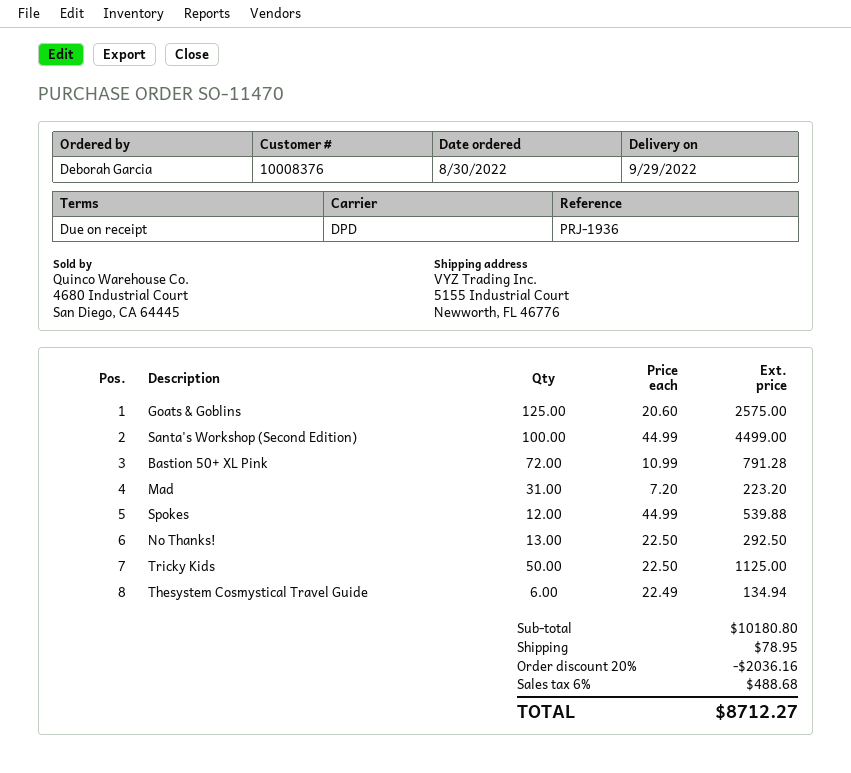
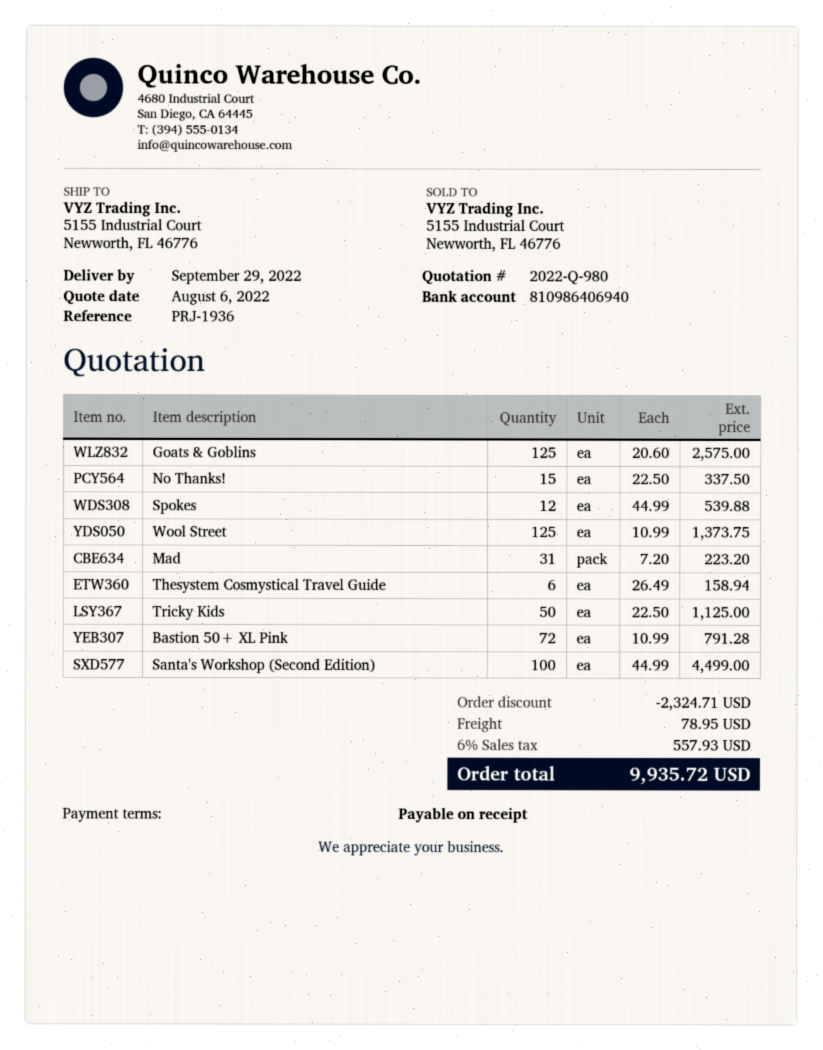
No Thanks!: 13 x 22.50 = 292.50 -> 15 x 22.50 = 337.50
Thesystem Cosmystical Travel Guide: 6 x 22.49 = 134.94 -> 6 x 26.49 = 158.94
Wool Street: none -> 125 x 10.99 = 1373.75
discount: 2036.16 -> 2324.71
tax: 6% = 488.68 -> 6% = 557.93
total: 8712.27 -> 9935.72

